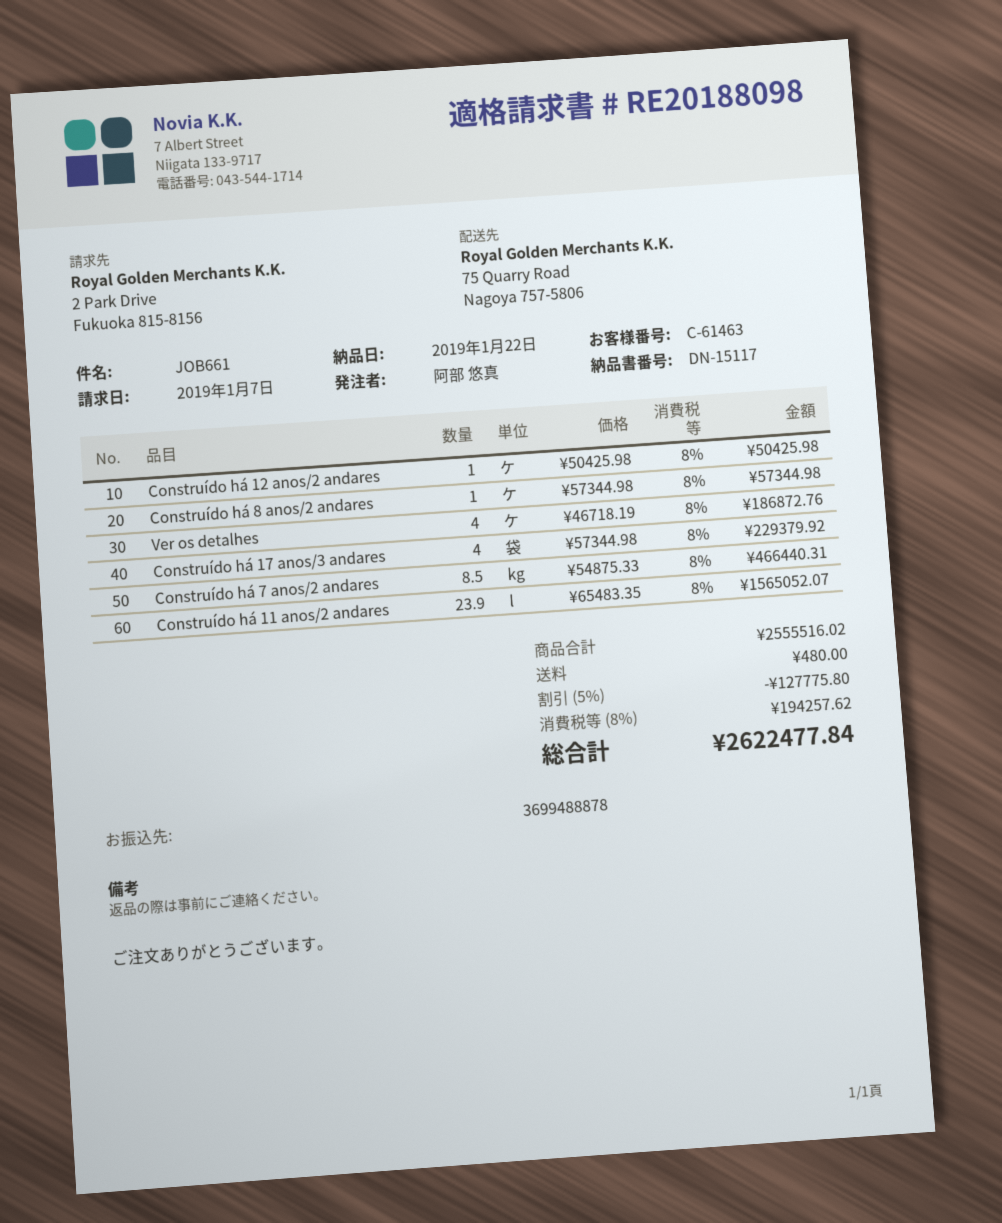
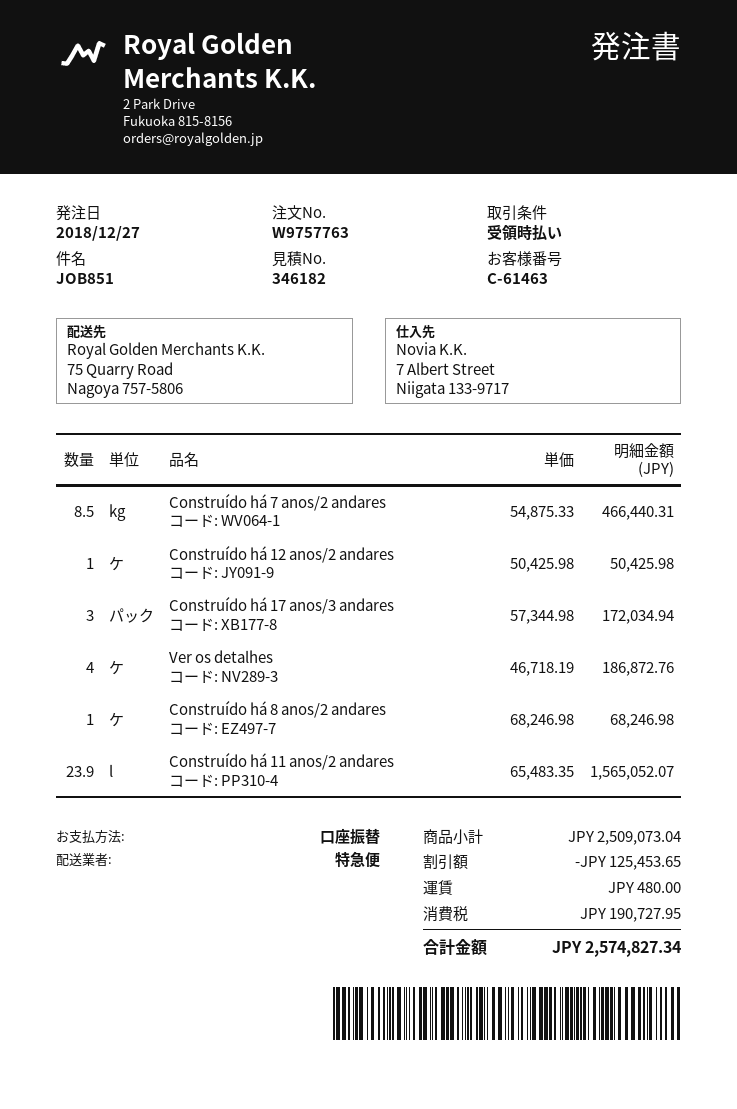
reference: JOB661 -> JOB851
Construído há 8 anos/2 andares: 1 x 57344.98 = 57344.98 -> 1 x 68246.98 = 68246.98
Construído há 17 anos/3 andares: 4 x 57344.98 = 229379.92 -> 3 x 57344.98 = 172034.94
subtotal: 2555516.02 -> 2509073.04
discount: 127775.80 -> 125453.65
tax: 194257.62 -> 190727.95
total: 2622477.84 -> 2574827.34

